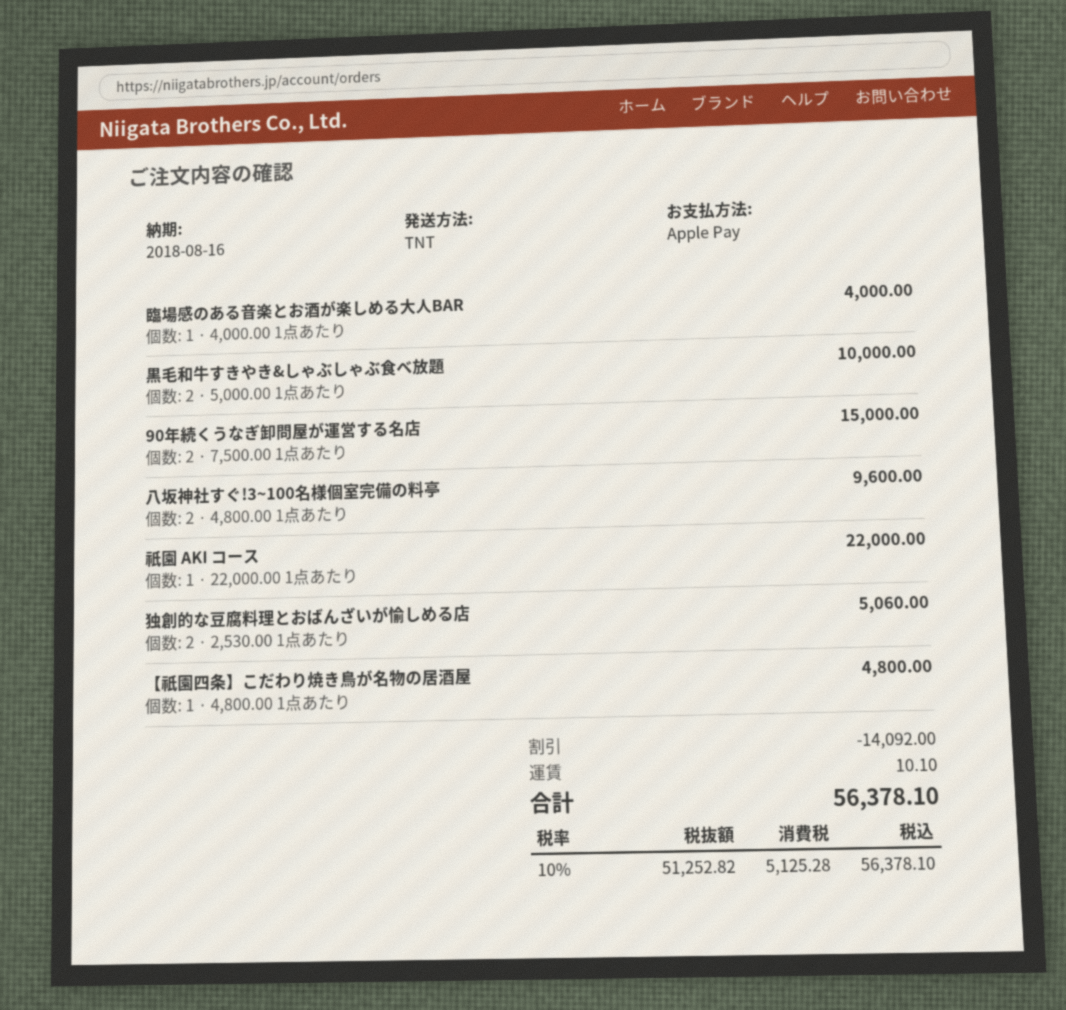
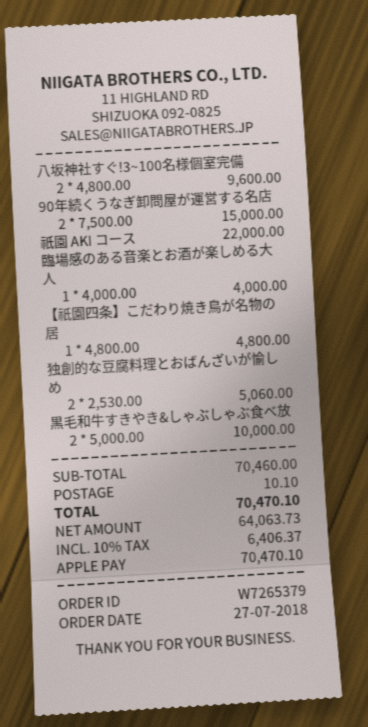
discount: 14092.00 -> none
net: 51252.82 -> 64063.73
tax: 10% = 5125.28 -> 10% = 6406.37
total: 56378.10 -> 70470.10

